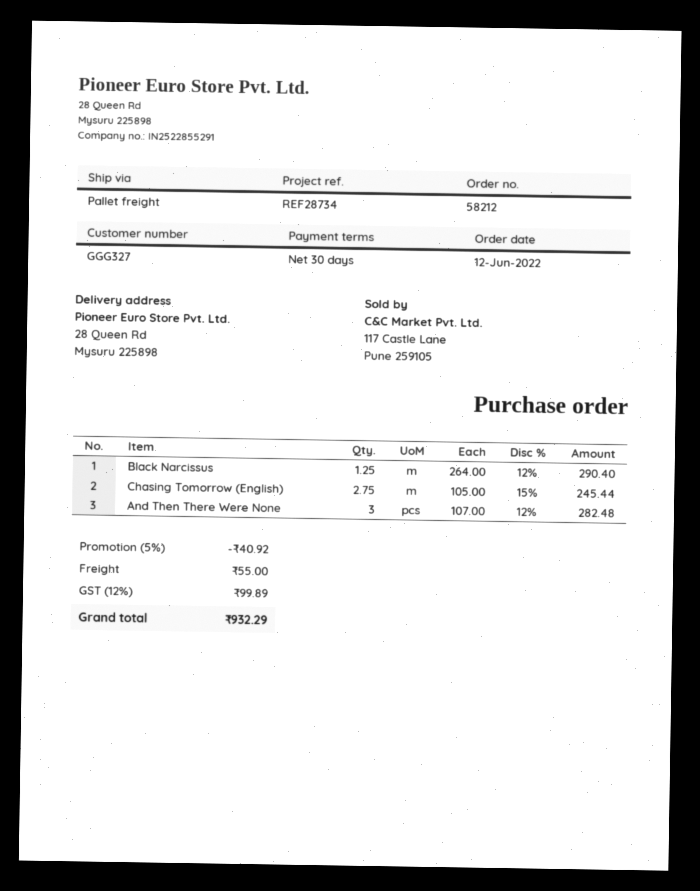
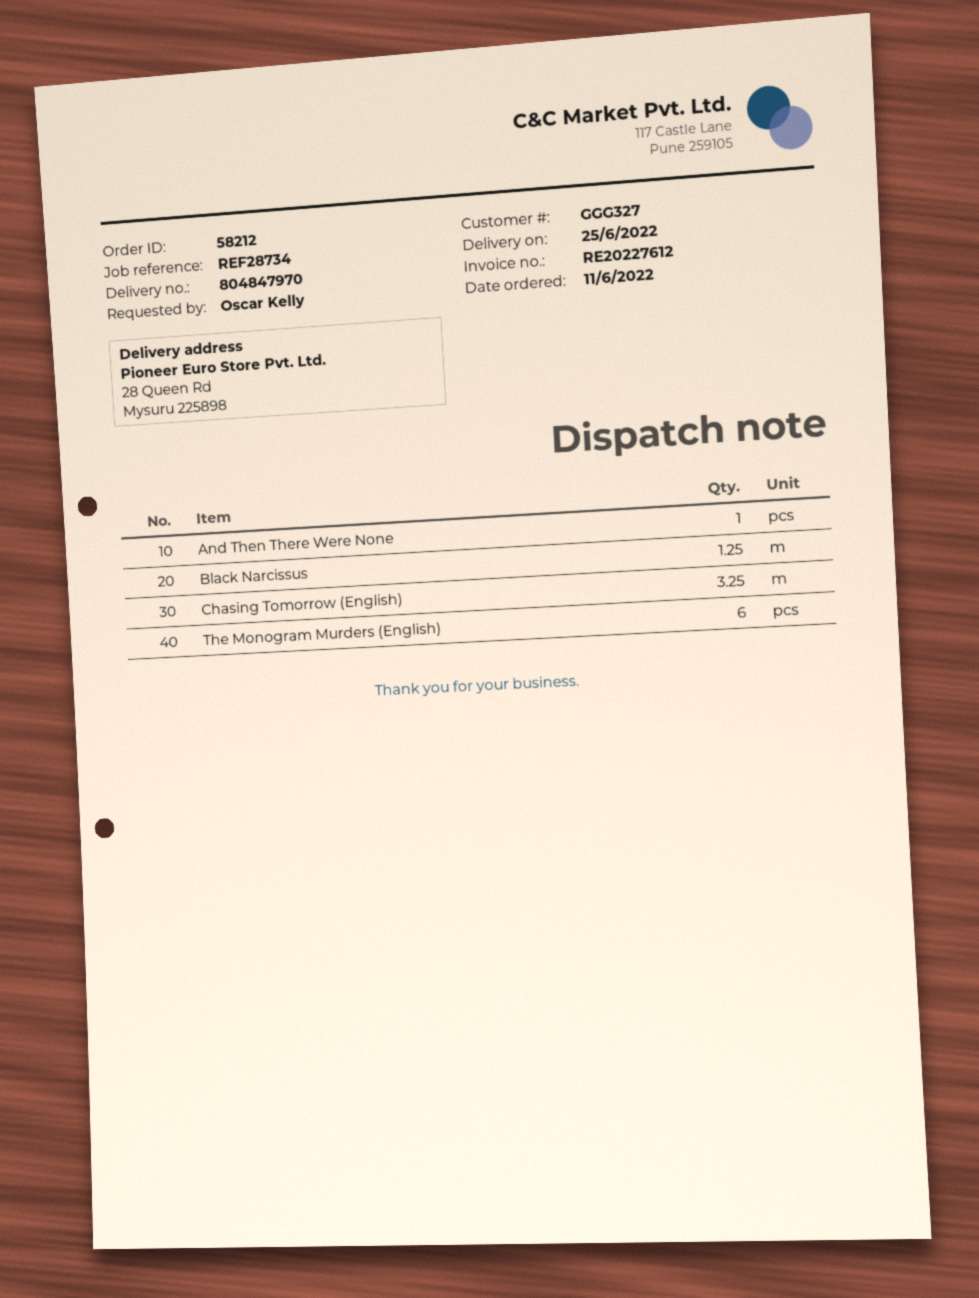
order date: 2022-06-12 -> 2022-06-11
Chasing Tomorrow (English): 2.75 -> 3.25
And Then There Were None: 3 -> 1
The Monogram Murders (English): none -> 6

